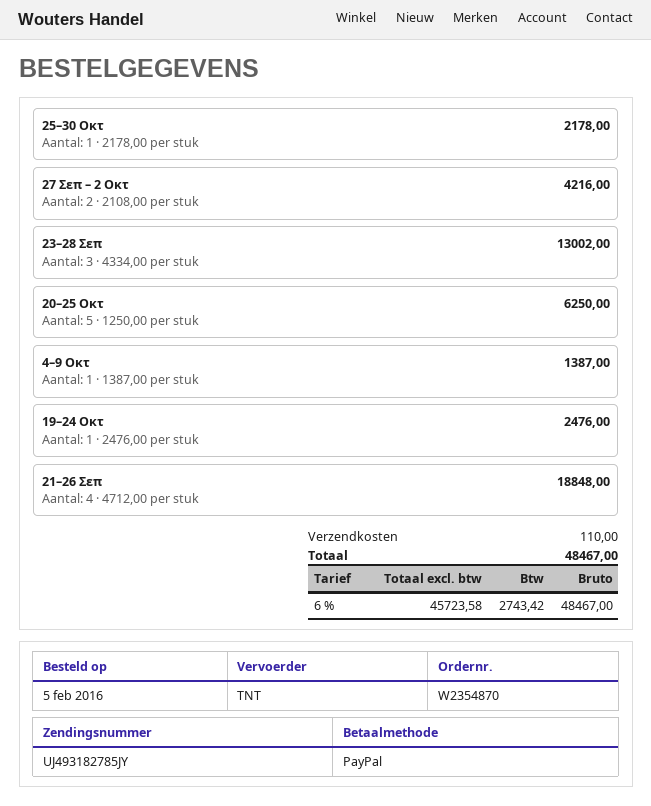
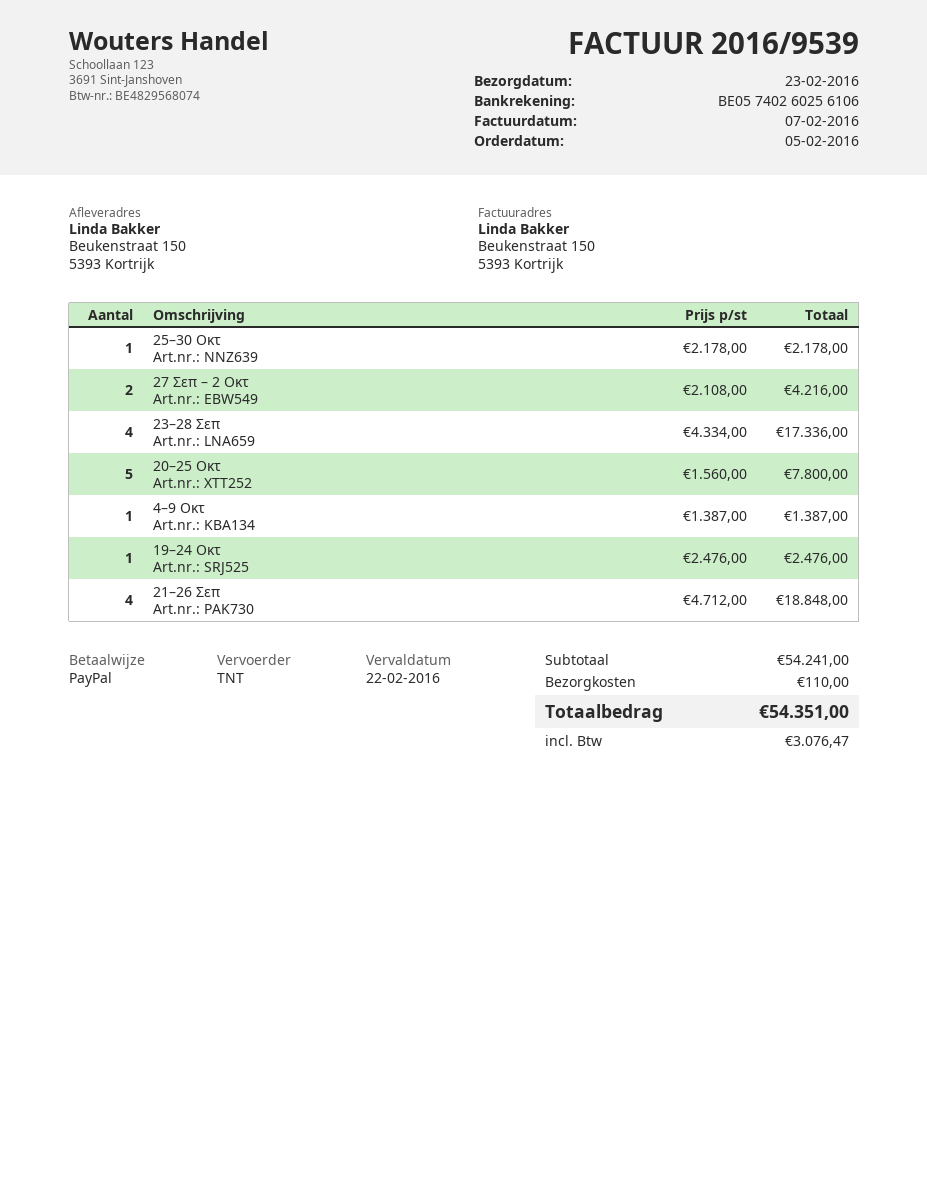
23–28 Σεπ: 3 x 4334.00 = 13002.00 -> 4 x 4334.00 = 17336.00
20–25 Οκτ: 5 x 1250.00 = 6250.00 -> 5 x 1560.00 = 7800.00
tax: 2743.42 -> 3076.47
total: 48467.00 -> 54351.00

